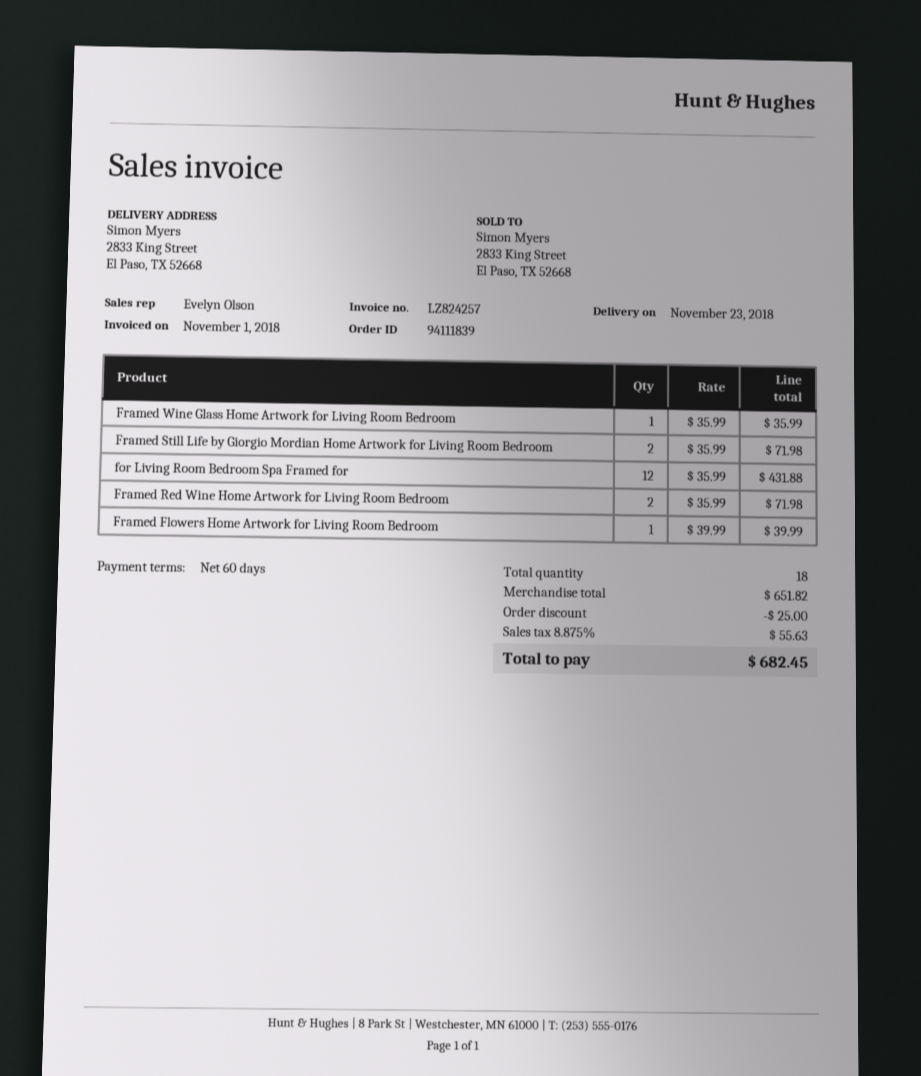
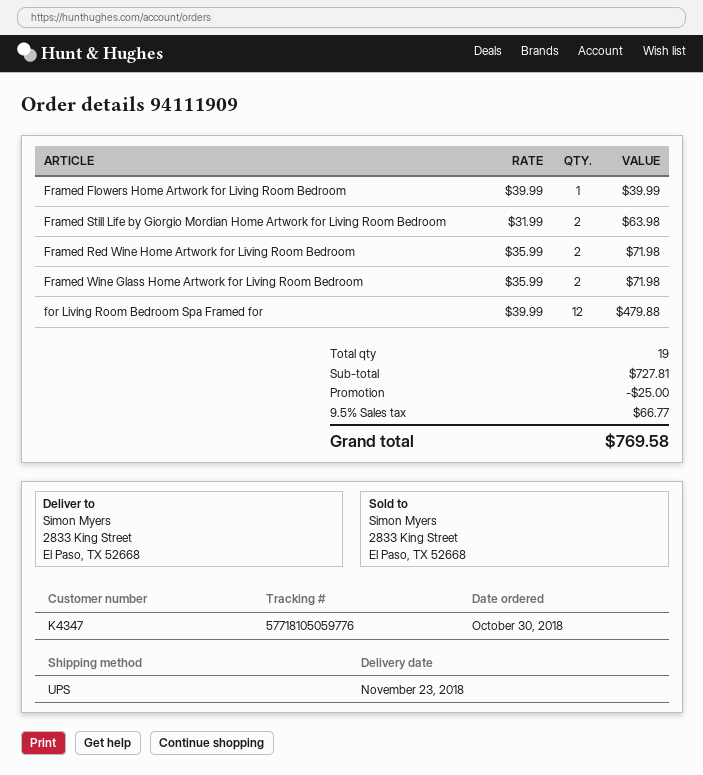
order number: 94111839 -> 94111909
Framed Wine Glass Home Artwork for Living Room Bedroom: 1 x 35.99 = 35.99 -> 2 x 35.99 = 71.98
Framed Still Life by Giorgio Mordian Home Artwork for Living Room Bedroom: 2 x 35.99 = 71.98 -> 2 x 31.99 = 63.98
for Living Room Bedroom Spa Framed for: 12 x 35.99 = 431.88 -> 12 x 39.99 = 479.88
total quantity: 18 -> 19
subtotal: 651.82 -> 727.81
tax: 8.875% = 55.63 -> 9.5% = 66.77
total: 682.45 -> 769.58

